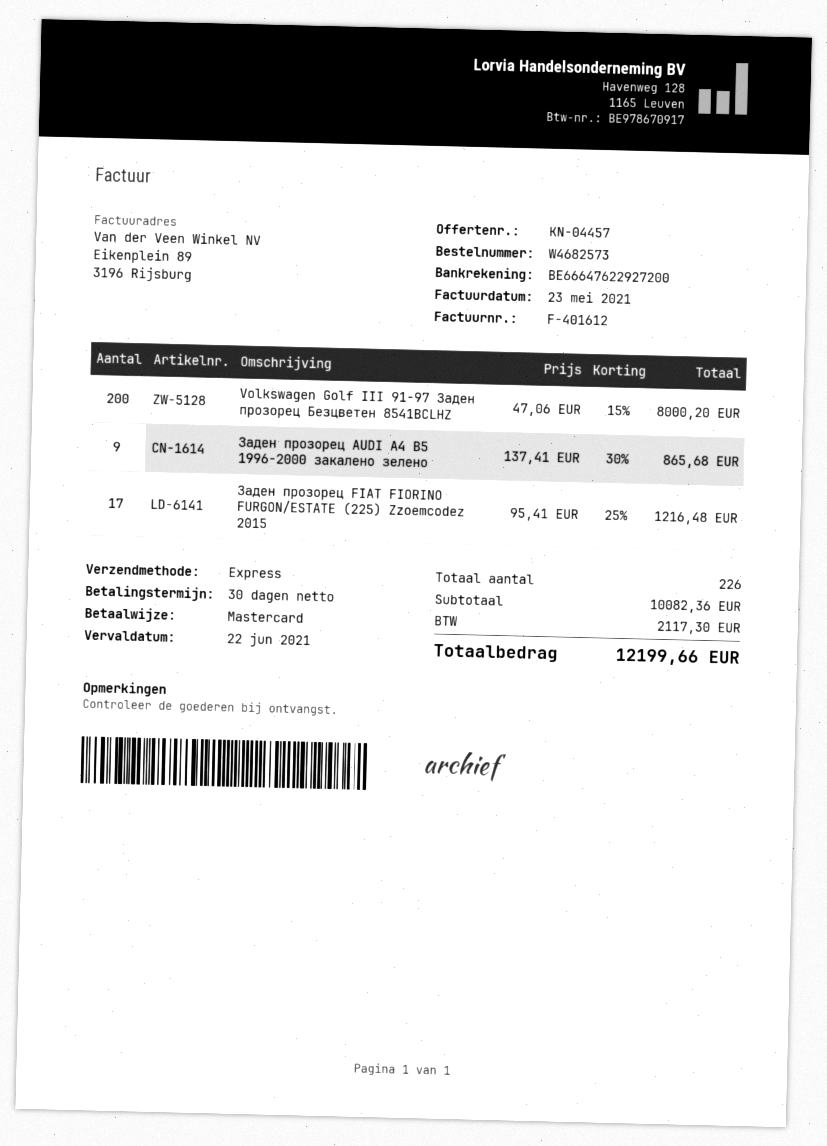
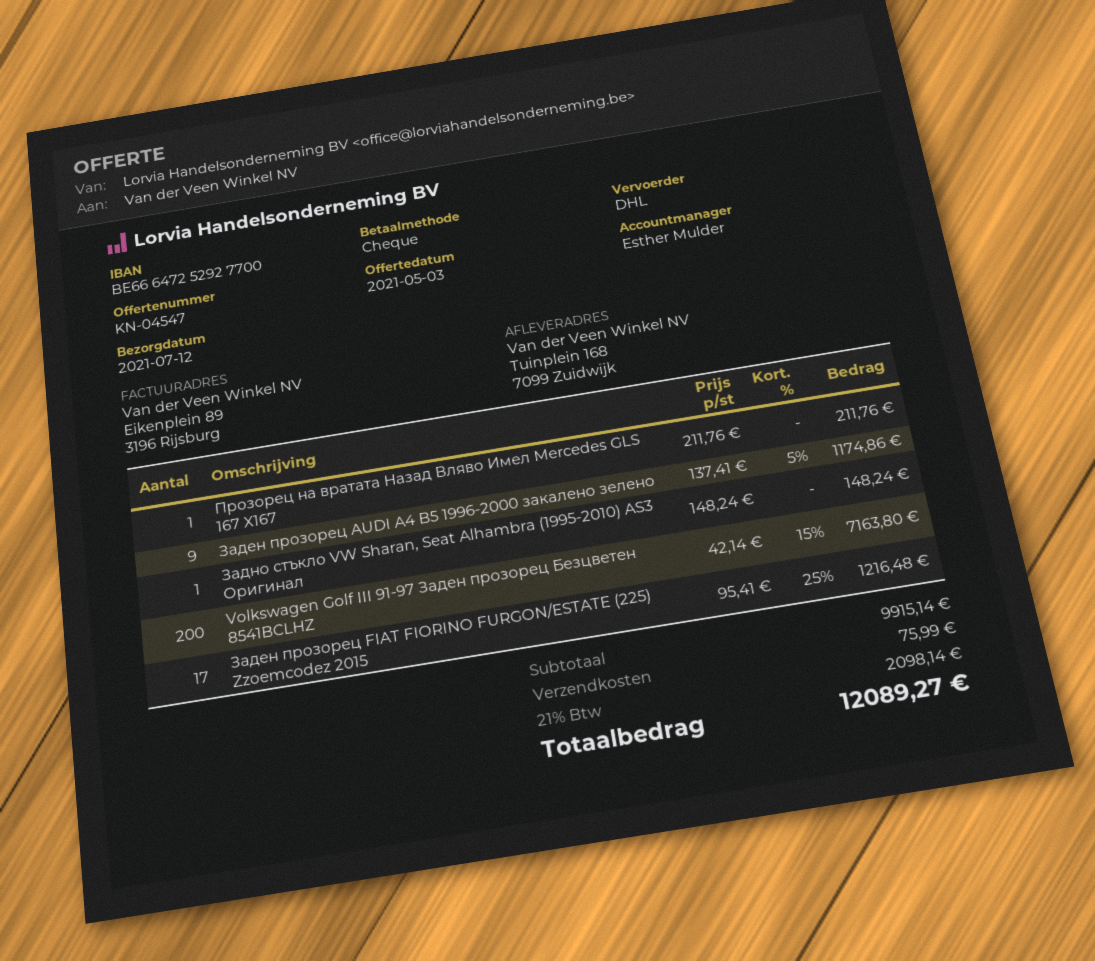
quote number: KN-04457 -> KN-04547
payment method: Mastercard -> cheque
bank account: BE66647622927200 -> BE66647252927700
shipping method: express -> DHL
Volkswagen Golf III 91-97 Заден прозорец Безцветен 8541BCLHZ: 200 x 47.06 - 15% = 8000.20 -> 200 x 42.14 - 15% = 7163.80
Заден прозорец AUDI A4 B5 1996-2000 закалено зелено: 9 x 137.41 - 30% = 865.68 -> 9 x 137.41 - 5% = 1174.86
Прозорец на вратата Назад Вляво Имел Mercedes GLS 167 X167: none -> 1 x 211.76 = 211.76
Задно стъкло VW Sharan, Seat Alhambra (1995-2010) AS3 Оригинал: none -> 1 x 148.24 = 148.24
subtotal: 10082.36 -> 9915.14
shipping: none -> 75.99
tax: 2117.30 -> 2098.14
total: 12199.66 -> 12089.27

